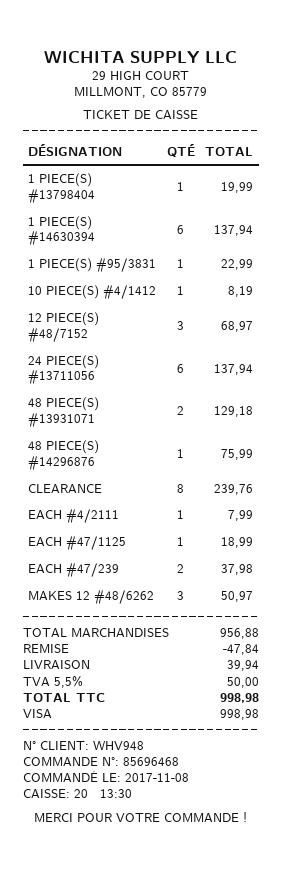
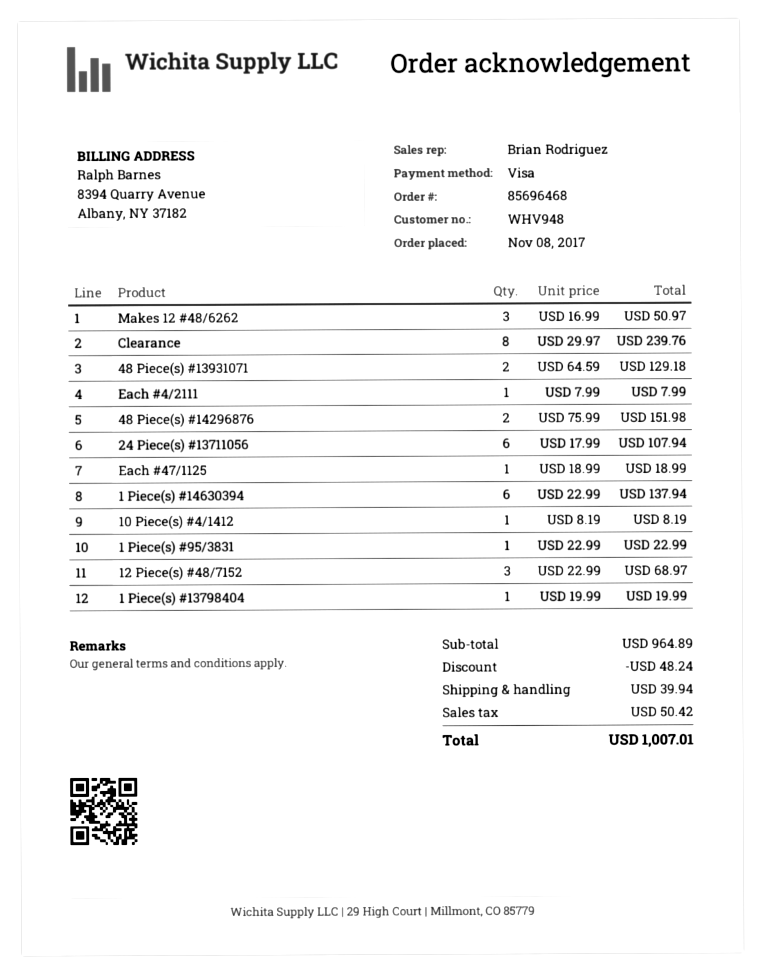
24 PIECE(S) #13711056: 6 for 137.94 -> 6 for 107.94
48 PIECE(S) #14296876: 1 for 75.99 -> 2 for 151.98
EACH #47/239: 2 for 37.98 -> none
subtotal: 956.88 -> 964.89
discount: 47.84 -> 48.24
tax: 50.00 -> 50.42
total: 998.98 -> 1007.01

